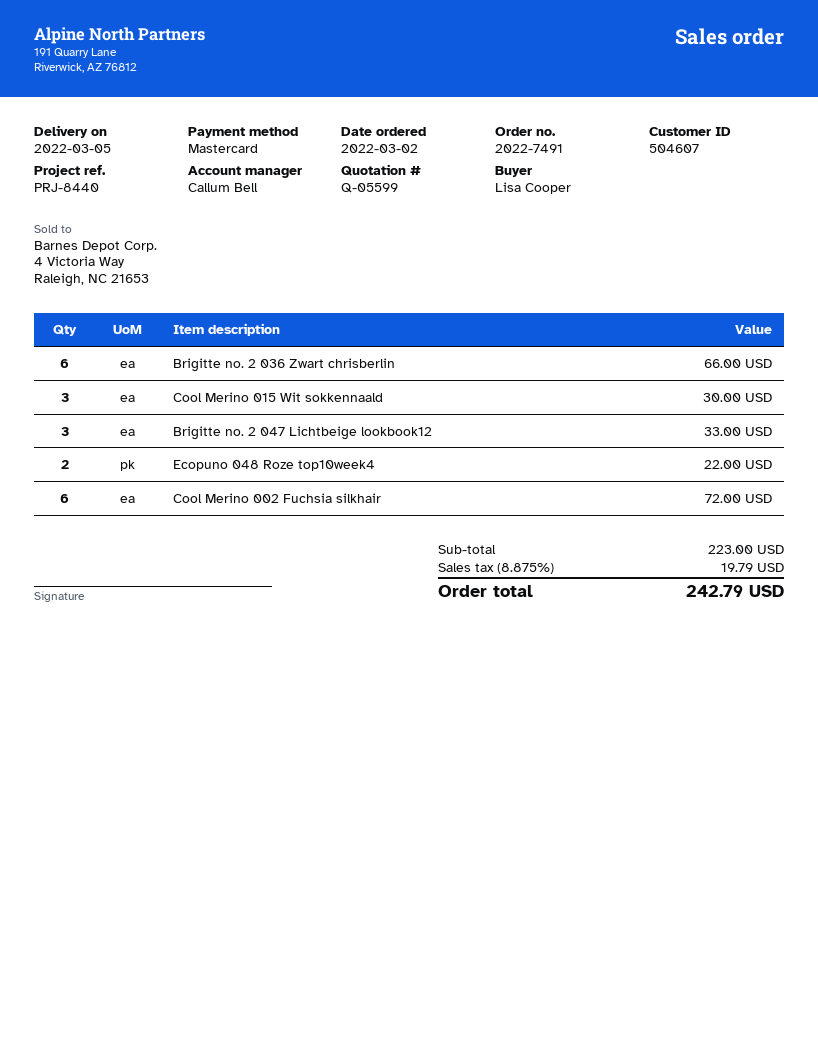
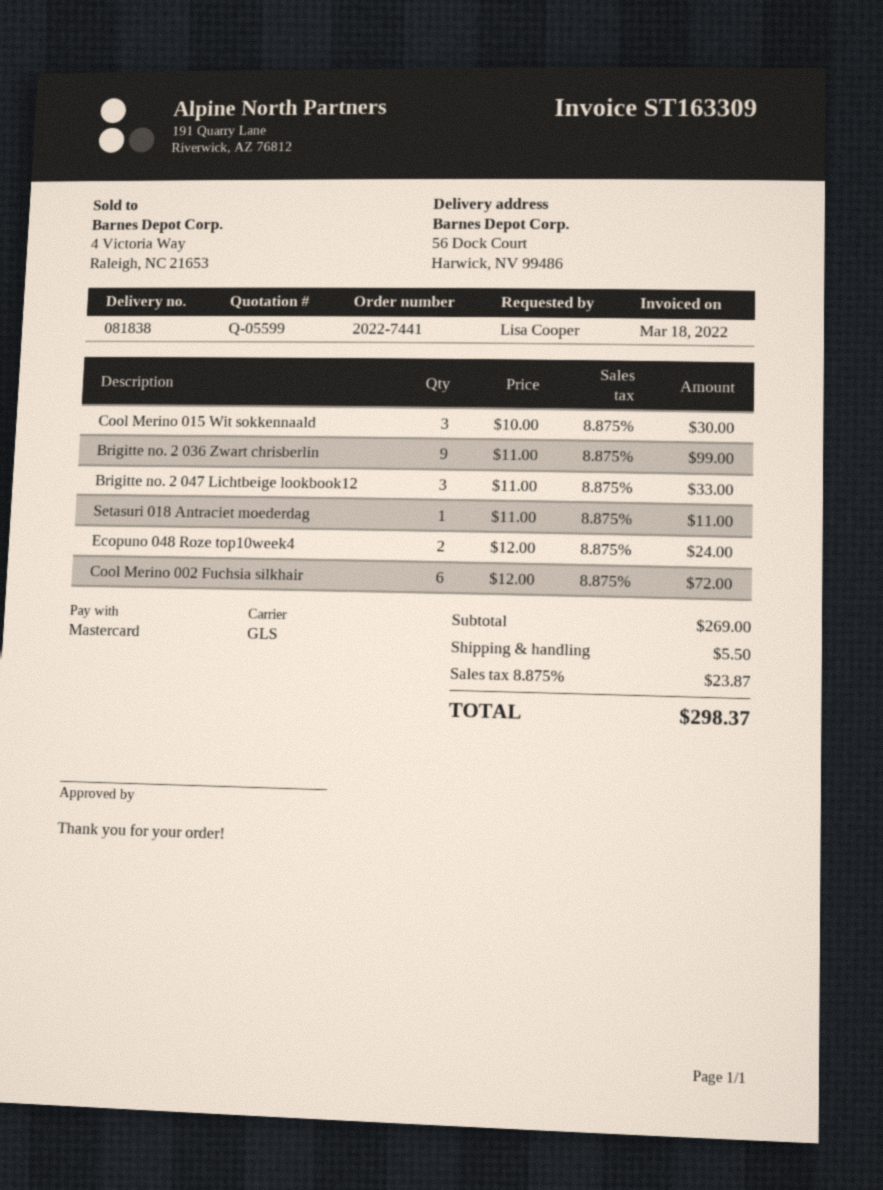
order number: 2022-7491 -> 2022-7441
Brigitte no. 2 036 Zwart chrisberlin: 6 for 66.00 -> 9 for 99.00
Ecopuno 048 Roze top10week4: 2 for 22.00 -> 2 for 24.00
Setasuri 018 Antraciet moederdag: none -> 1 for 11.00
subtotal: 223.00 -> 269.00
shipping: none -> 5.50
tax: 8.875% = 19.79 -> 8.875% = 23.87
total: 242.79 -> 298.37

